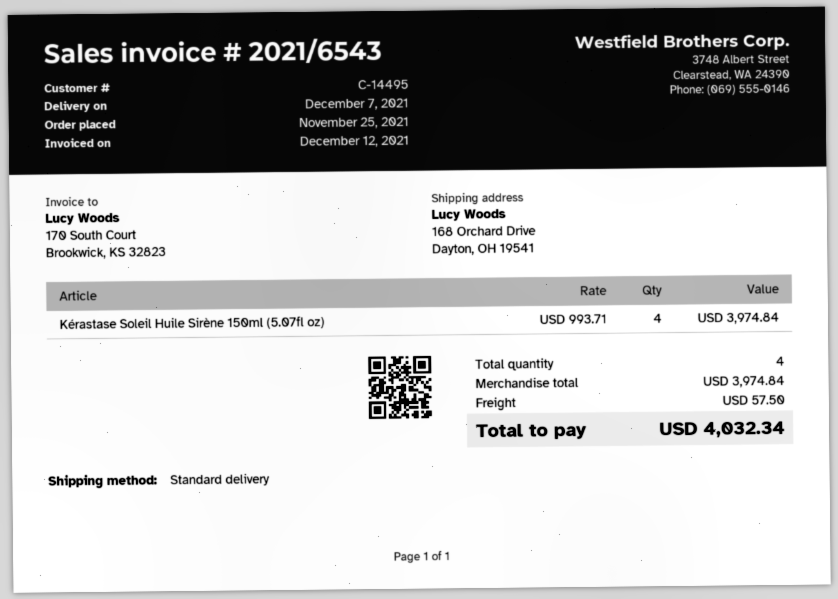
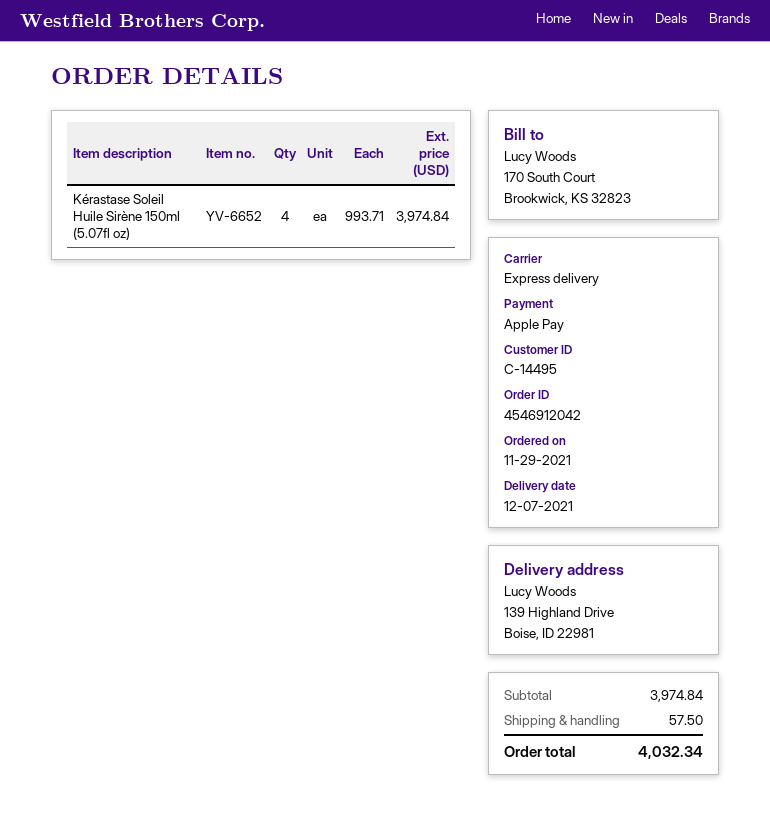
order date: 2021-11-25 -> 2021-11-29
shipping method: standard -> express
ship to: 168 Orchard Drive, Dayton, OH 19541 -> 139 Highland Drive, Boise, ID 22981

